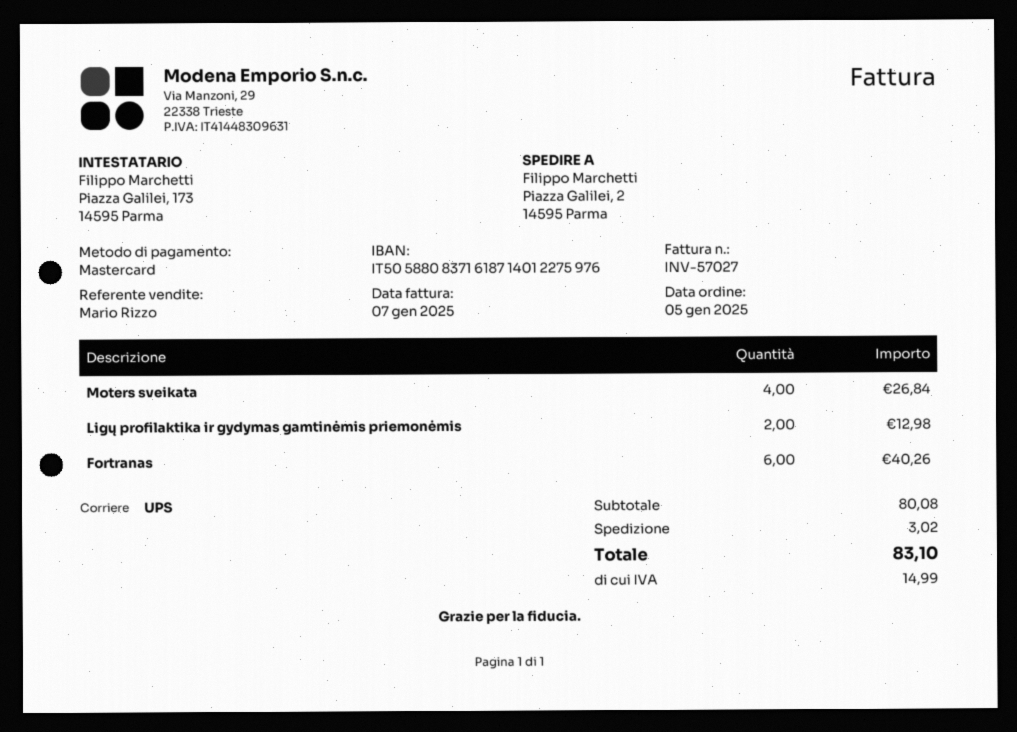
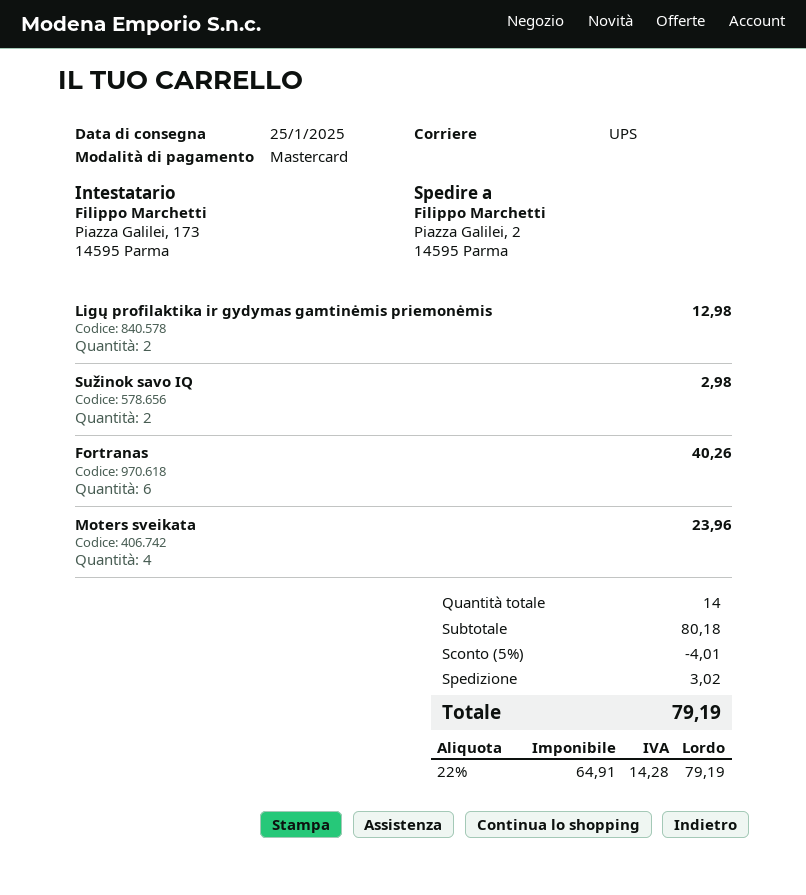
Moters sveikata: 4 for 26.84 -> 4 for 23.96
Sužinok savo IQ: none -> 2 for 2.98
subtotal: 80.08 -> 80.18
discount: none -> 5% = 4.01
tax: 14.99 -> 14.28
total: 83.10 -> 79.19

